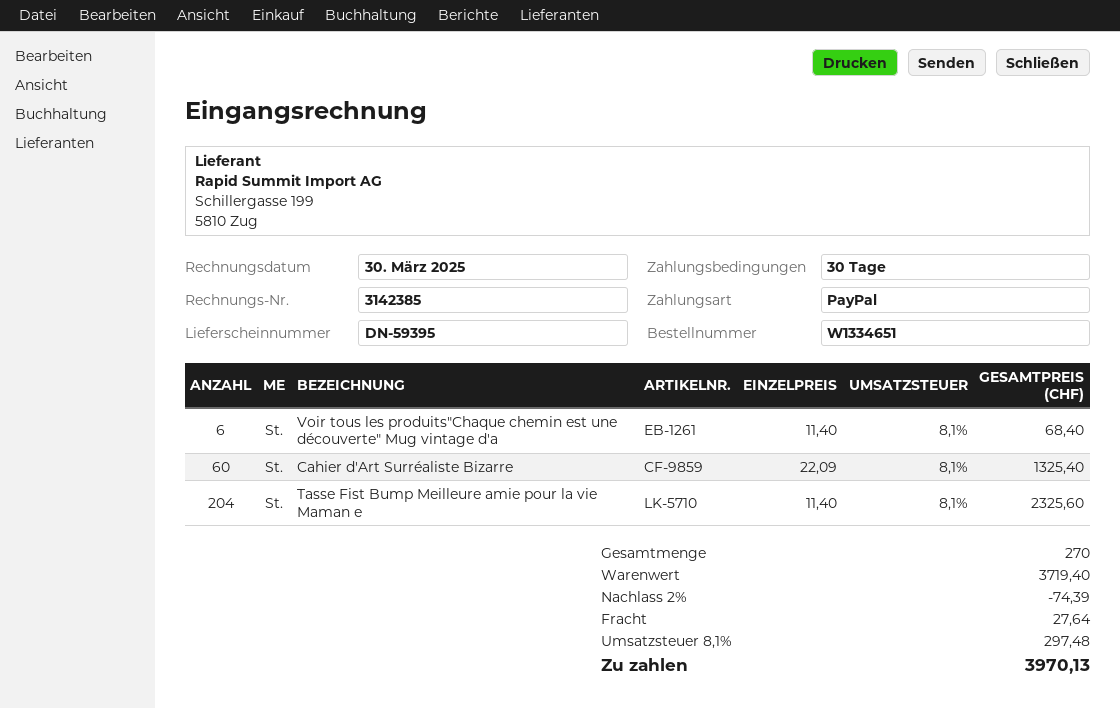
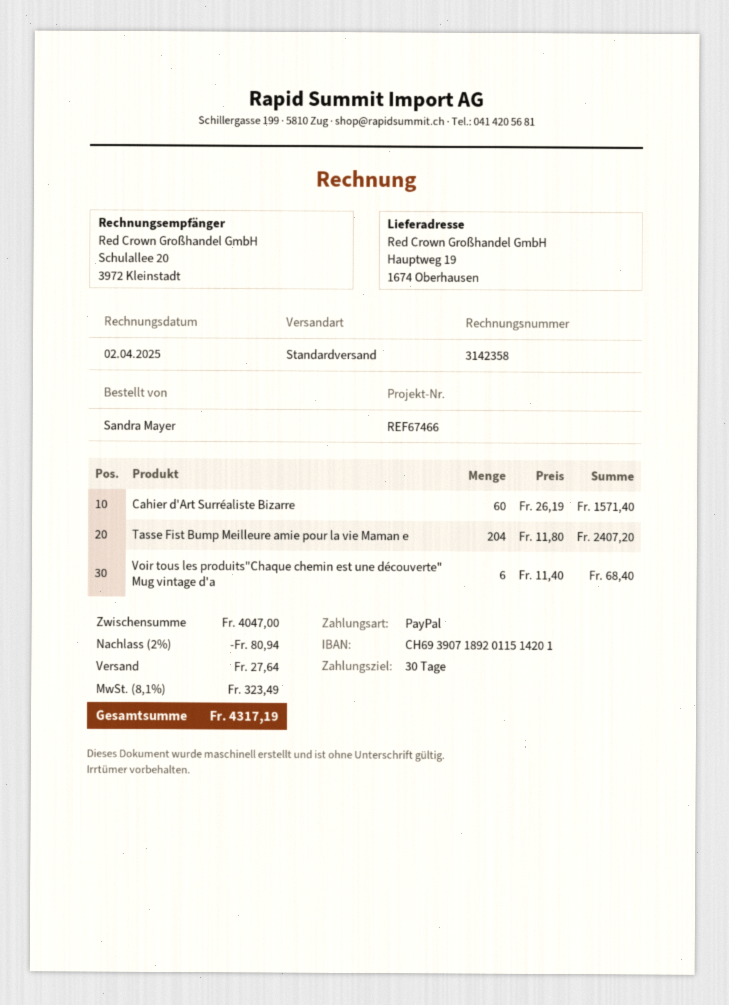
invoice number: 3142385 -> 3142358
invoice date: 2025-03-30 -> 2025-04-02
Cahier d'Art Surréaliste Bizarre: 60 x 22.09 = 1325.40 -> 60 x 26.19 = 1571.40
Tasse Fist Bump Meilleure amie pour la vie Maman e: 204 x 11.40 = 2325.60 -> 204 x 11.80 = 2407.20
subtotal: 3719.40 -> 4047.00
discount: 2% = 74.39 -> 2% = 80.94
tax: 8.1% = 297.48 -> 8.1% = 323.49
total: 3970.13 -> 4317.19

